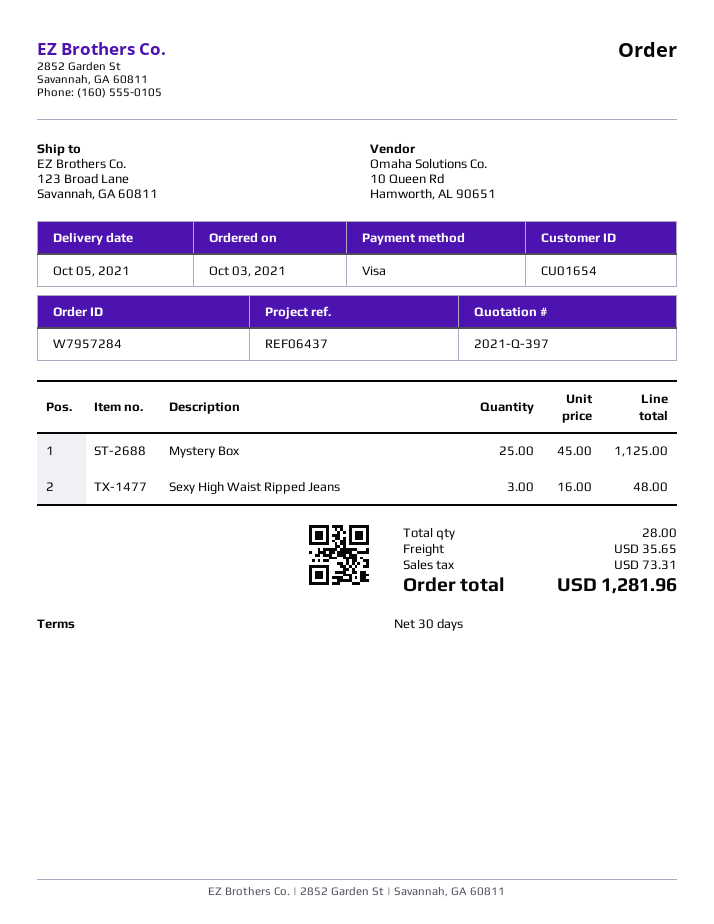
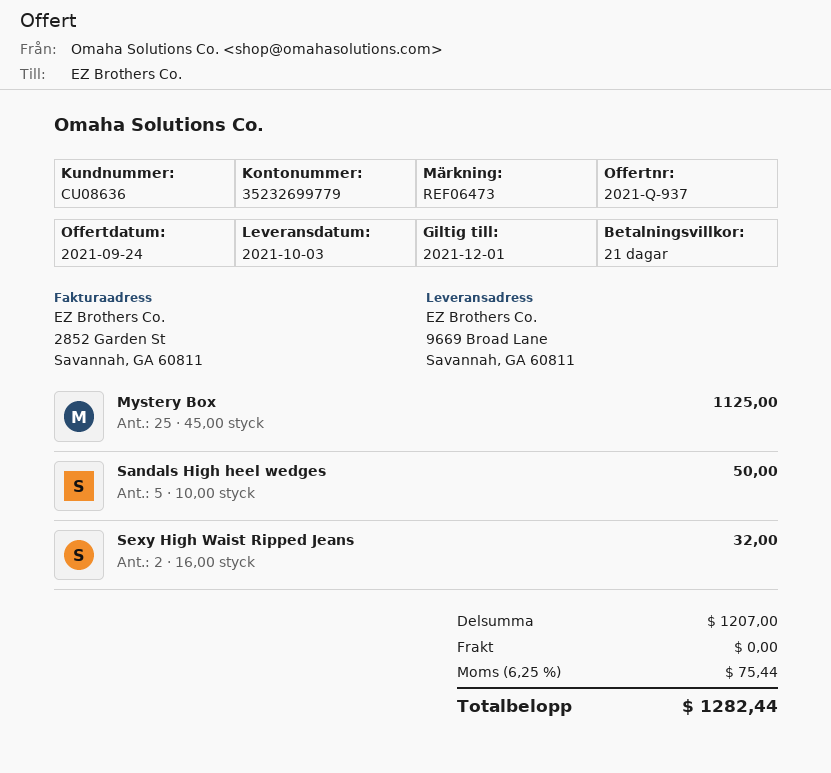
quote number: 2021-Q-397 -> 2021-Q-937
delivery date: 2021-10-05 -> 2021-10-03
payment terms: 30 days -> 21 days
customer number: CU01654 -> CU08636
reference: REF06437 -> REF06473
ship to: 123 Broad Lane, Savannah, GA 60811 -> 9669 Broad Lane, Savannah, GA 60811
Sexy High Waist Ripped Jeans: 3 x 16.00 = 48.00 -> 2 x 16.00 = 32.00
Sandals High heel wedges: none -> 5 x 10.00 = 50.00
shipping: 35.65 -> 0.00
tax: 73.31 -> 75.44
total: 1281.96 -> 1282.44

